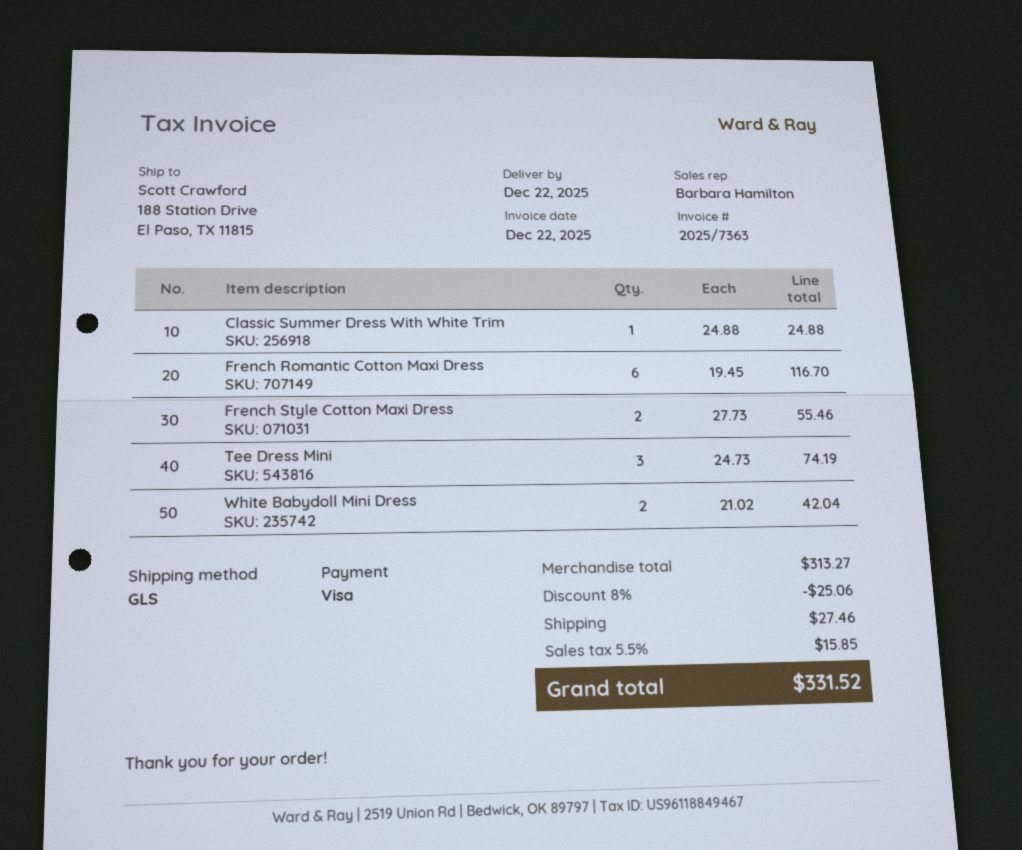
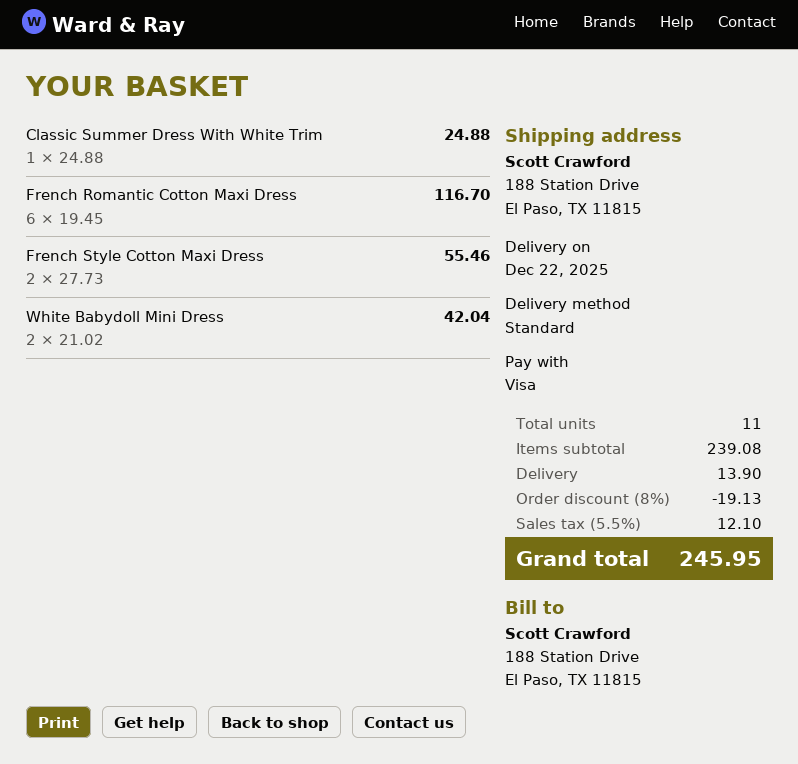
shipping method: GLS -> standard
Tee Dress Mini: 3 x 24.73 = 74.19 -> none
subtotal: 313.27 -> 239.08
discount: 8% = 25.06 -> 8% = 19.13
shipping: 27.46 -> 13.90
tax: 5.5% = 15.85 -> 5.5% = 12.10
total: 331.52 -> 245.95

